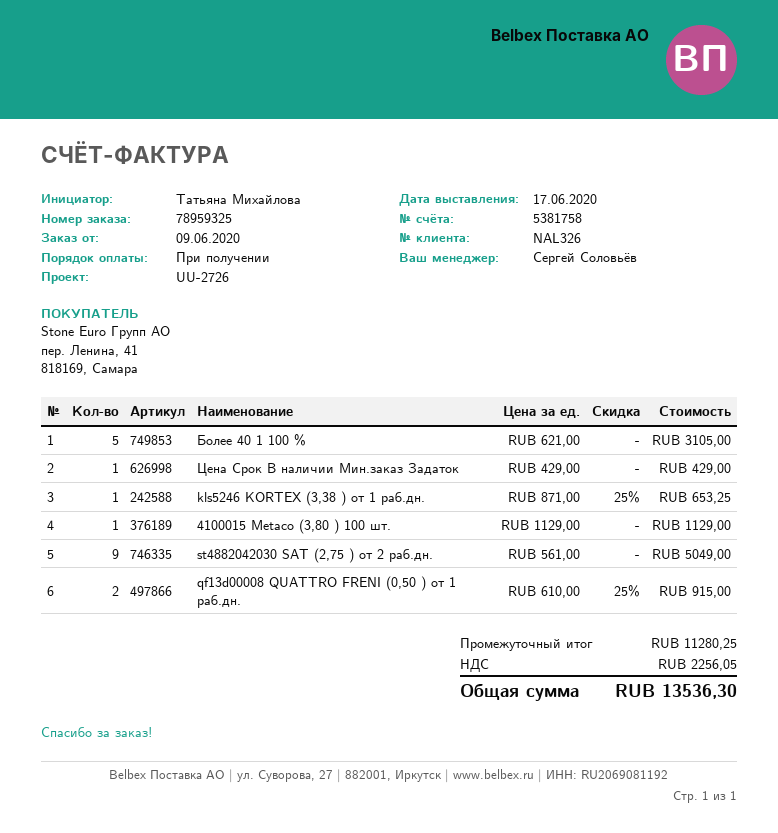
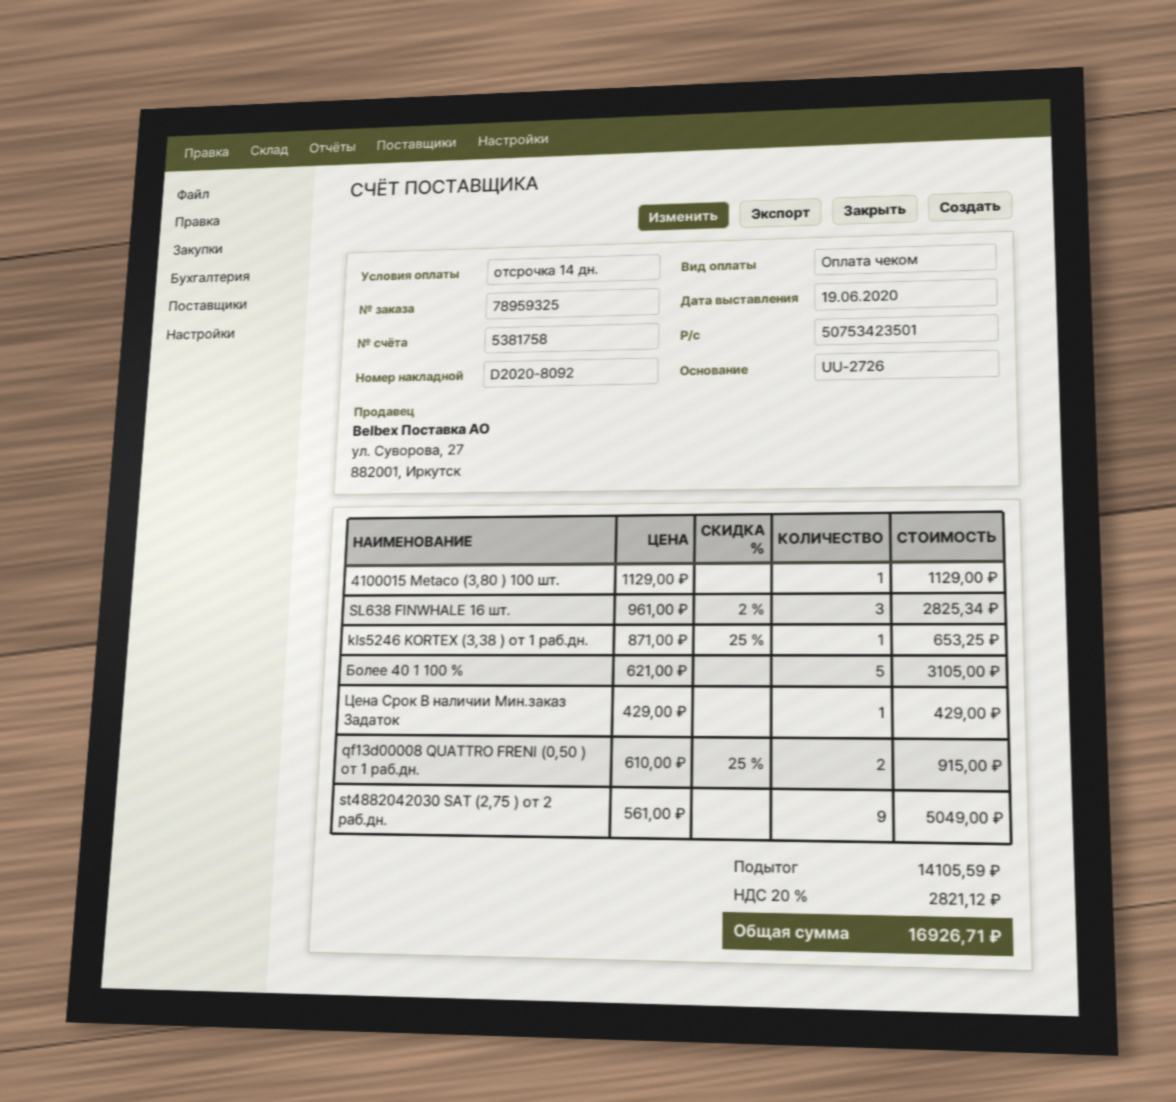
invoice date: 2020-06-17 -> 2020-06-19
payment terms: on receipt -> 14 days
SL638 FINWHALE 16 шт.: none -> 3 x 961.00 - 2% = 2825.34
subtotal: 11280.25 -> 14105.59
tax: 2256.05 -> 2821.12
total: 13536.30 -> 16926.71

